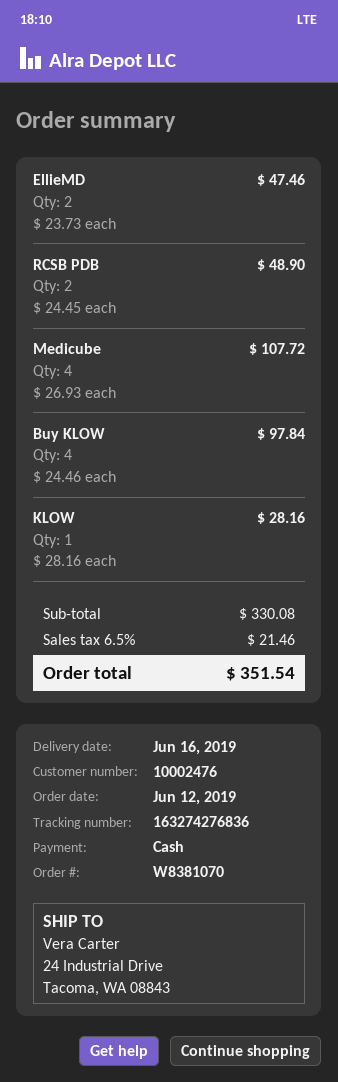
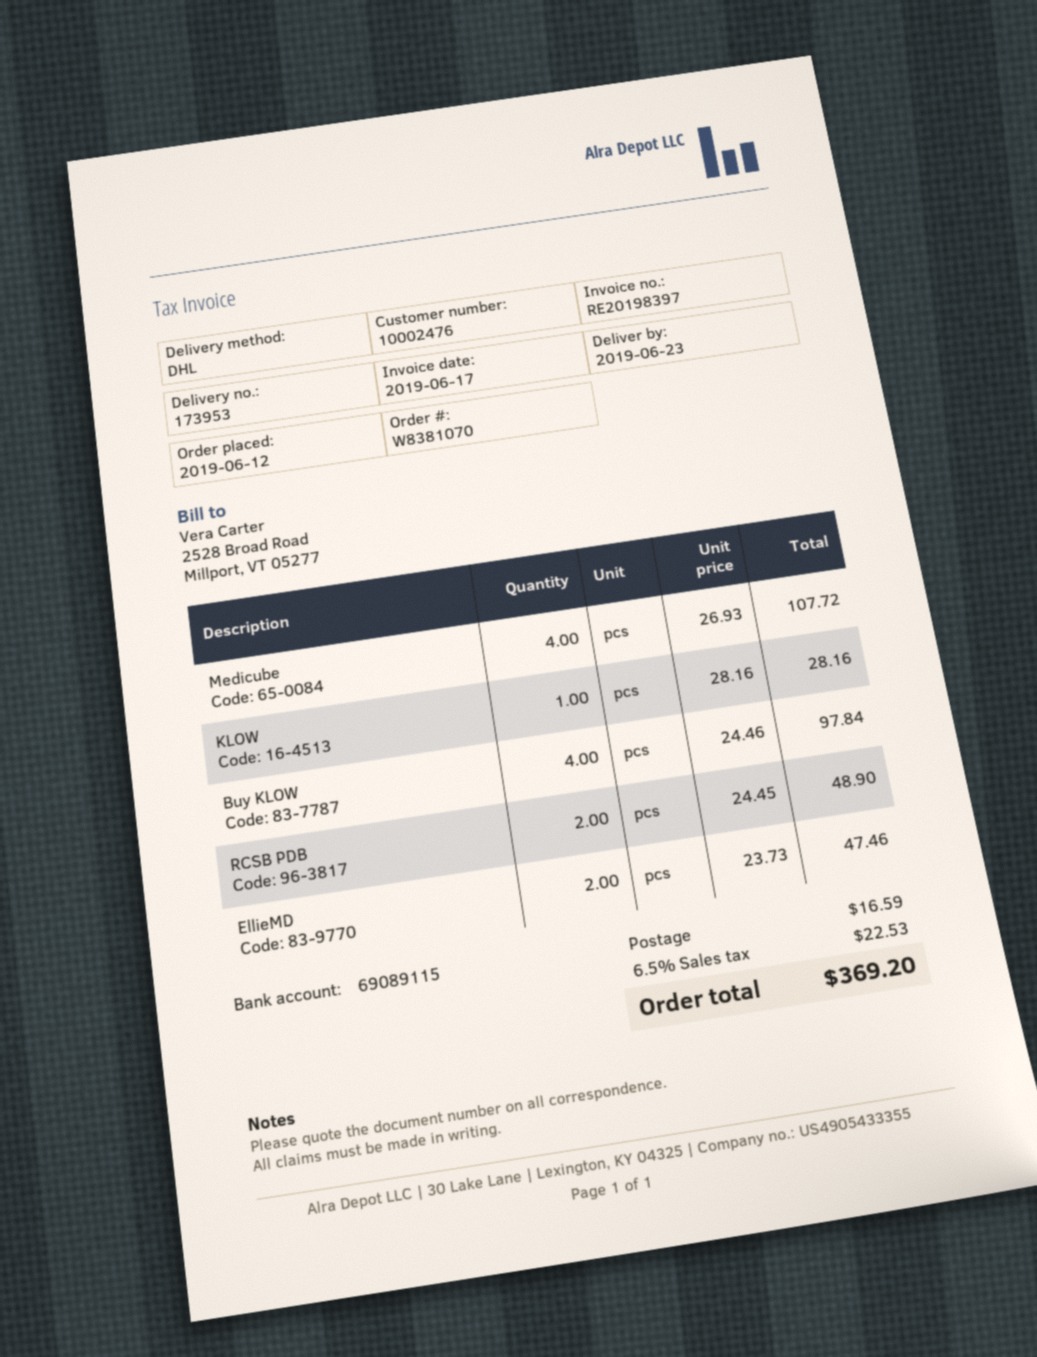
delivery date: 2019-06-16 -> 2019-06-23
shipping: none -> 16.59
tax: 6.5% = 21.46 -> 6.5% = 22.53
total: 351.54 -> 369.20

